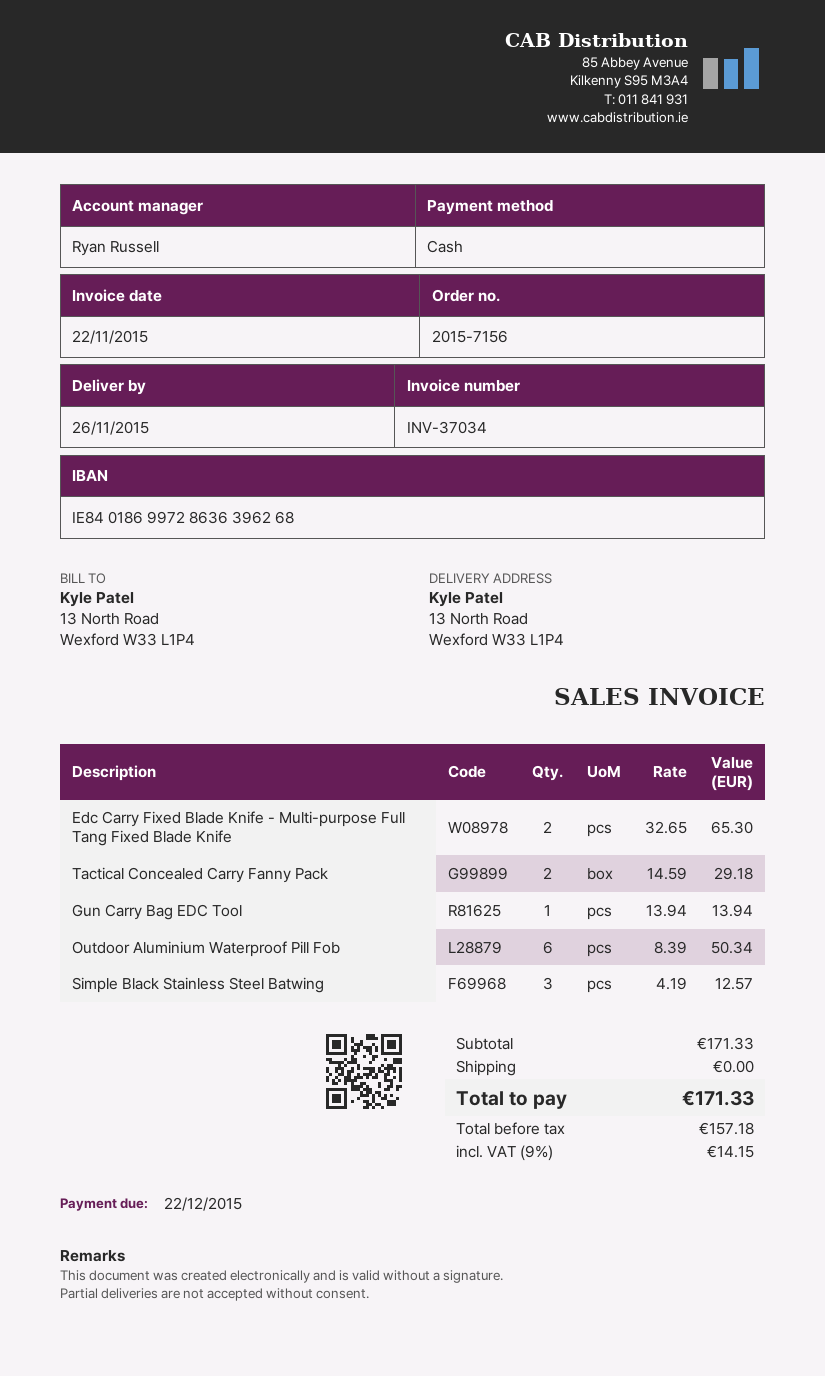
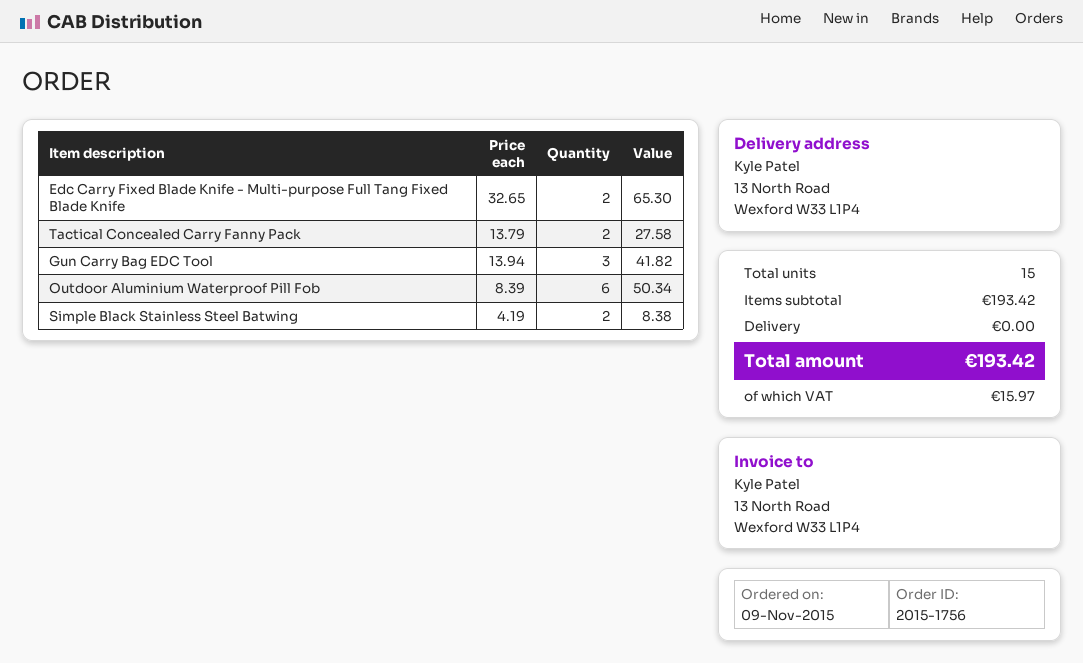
order number: 2015-7156 -> 2015-1756
Tactical Concealed Carry Fanny Pack: 2 x 14.59 = 29.18 -> 2 x 13.79 = 27.58
Gun Carry Bag EDC Tool: 1 x 13.94 = 13.94 -> 3 x 13.94 = 41.82
Simple Black Stainless Steel Batwing: 3 x 4.19 = 12.57 -> 2 x 4.19 = 8.38
subtotal: 171.33 -> 193.42
tax: 14.15 -> 15.97
total: 171.33 -> 193.42

